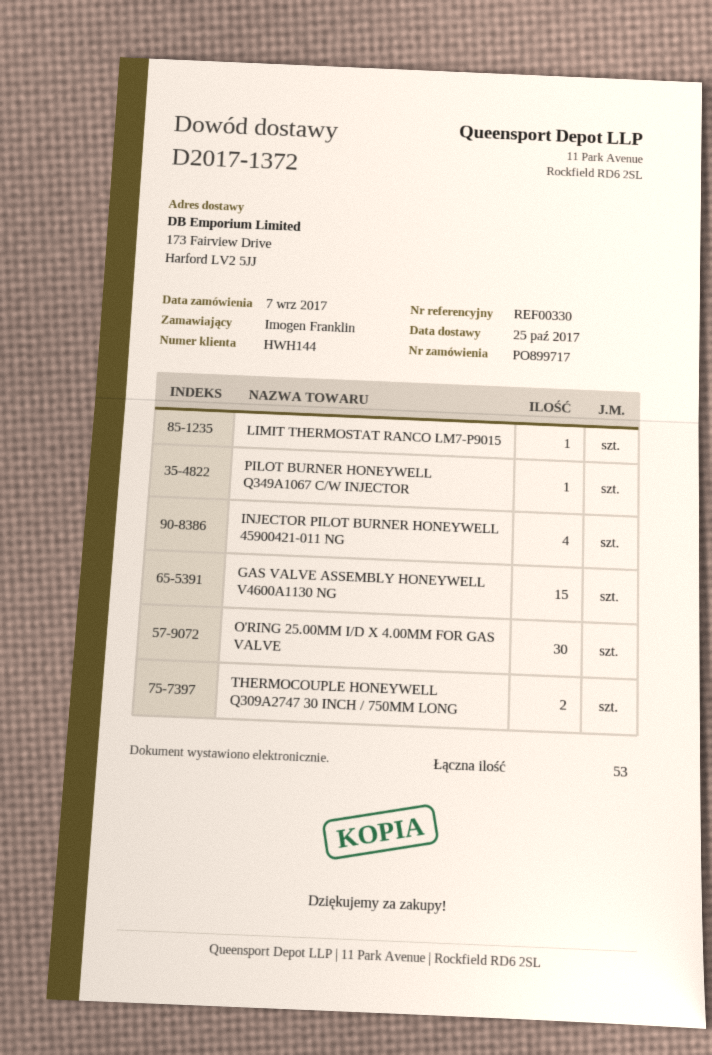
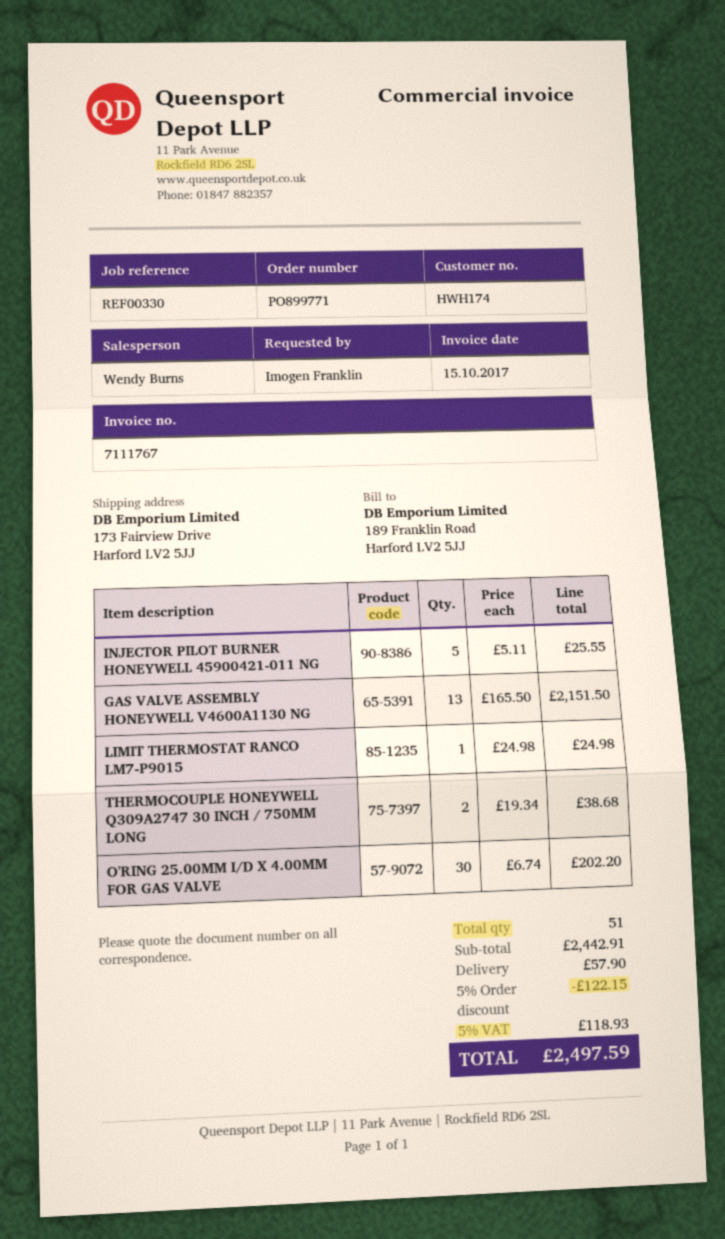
order number: PO899717 -> PO899771
customer number: HWH144 -> HWH174
PILOT BURNER HONEYWELL Q349A1067 C/W INJECTOR: 1 -> none
INJECTOR PILOT BURNER HONEYWELL 45900421-011 NG: 4 -> 5
GAS VALVE ASSEMBLY HONEYWELL V4600A1130 NG: 15 -> 13
total quantity: 53 -> 51

